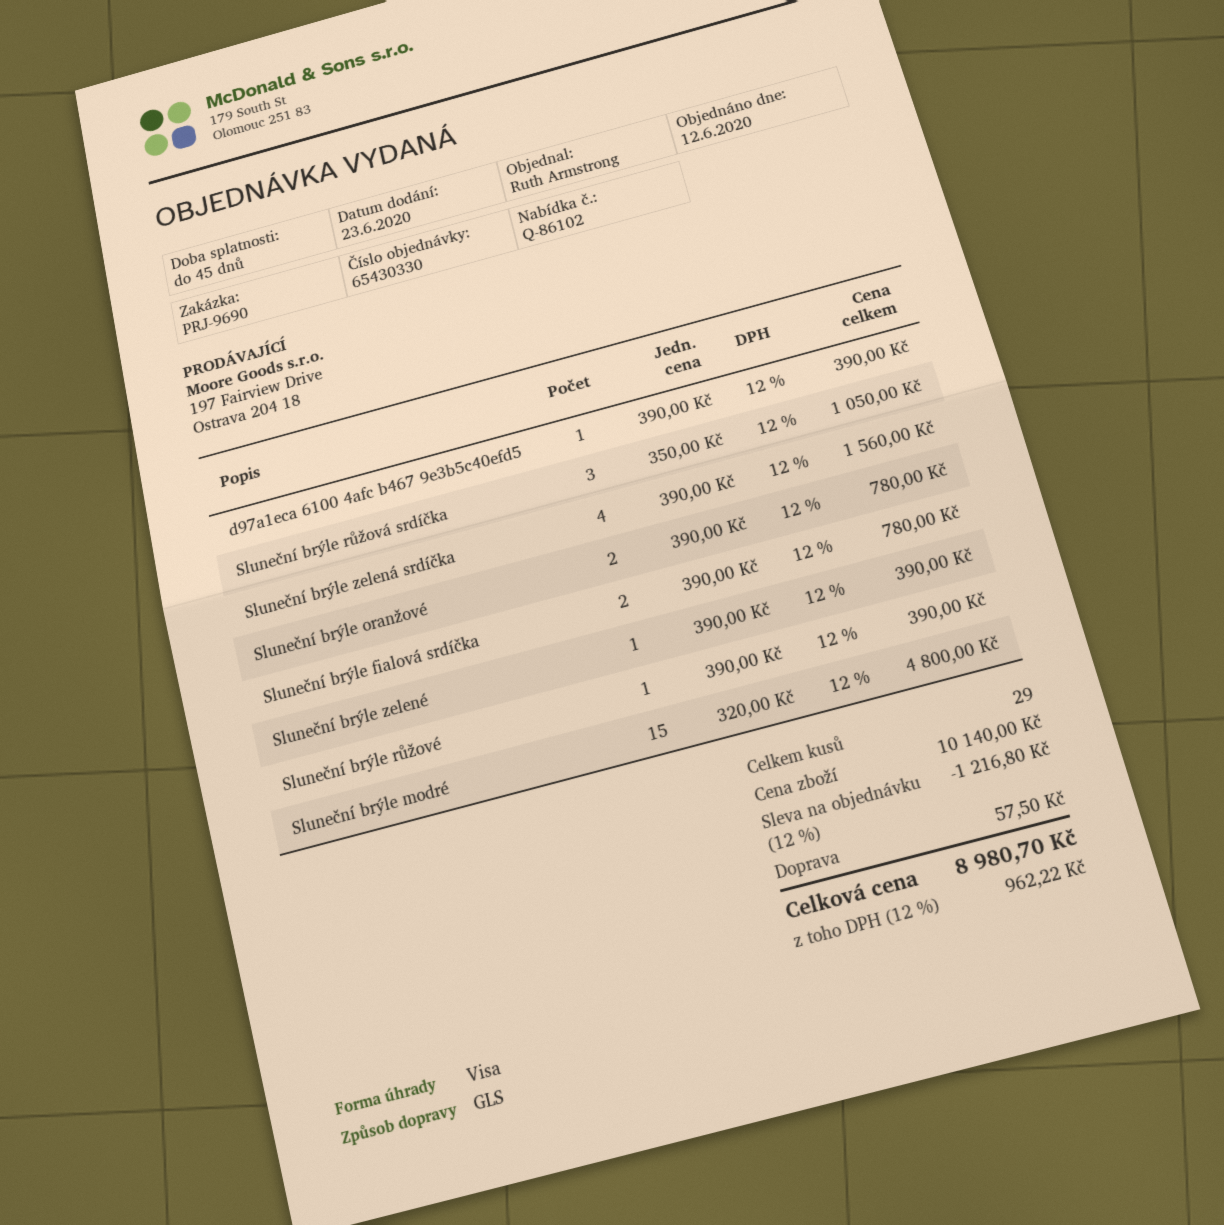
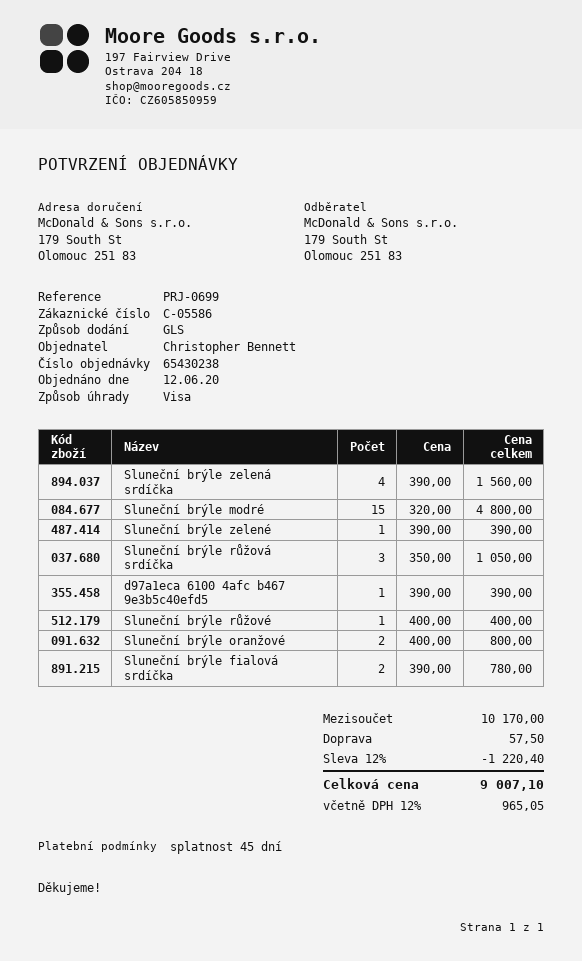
order number: 65430330 -> 65430238
reference: PRJ-9690 -> PRJ-0699
ordered by: Ruth Armstrong -> Christopher Bennett
Sluneční brýle oranžové: 2 x 390.00 = 780.00 -> 2 x 400.00 = 800.00
Sluneční brýle růžové: 1 x 390.00 = 390.00 -> 1 x 400.00 = 400.00
subtotal: 10140.00 -> 10170.00
discount: 12% = 1216.80 -> 12% = 1220.40
tax: 12% = 962.22 -> 12% = 965.05
total: 8980.70 -> 9007.10

